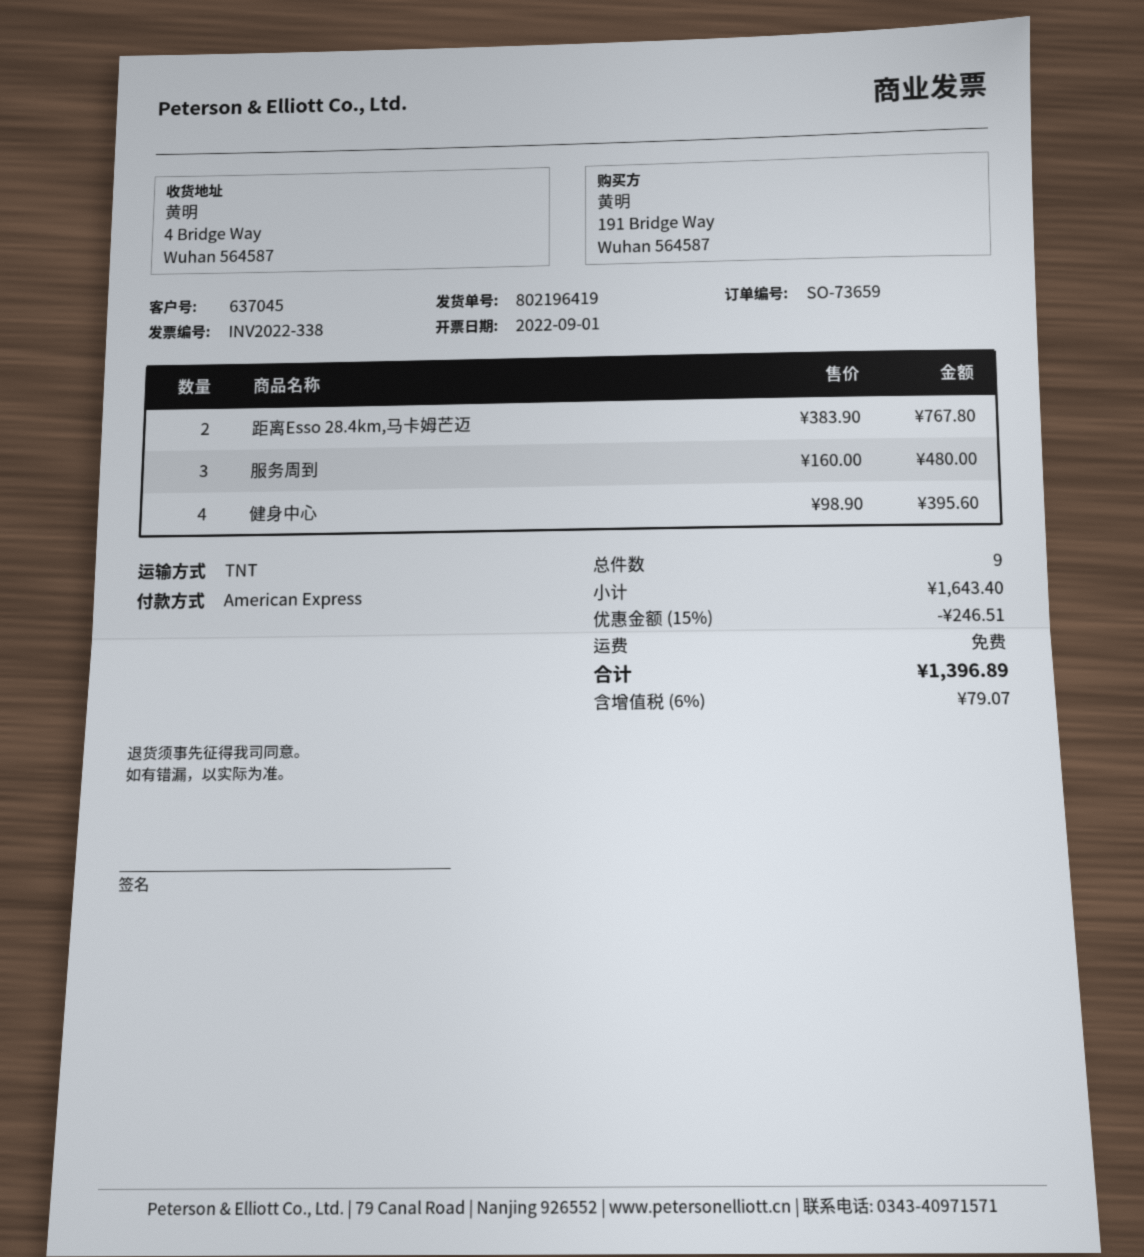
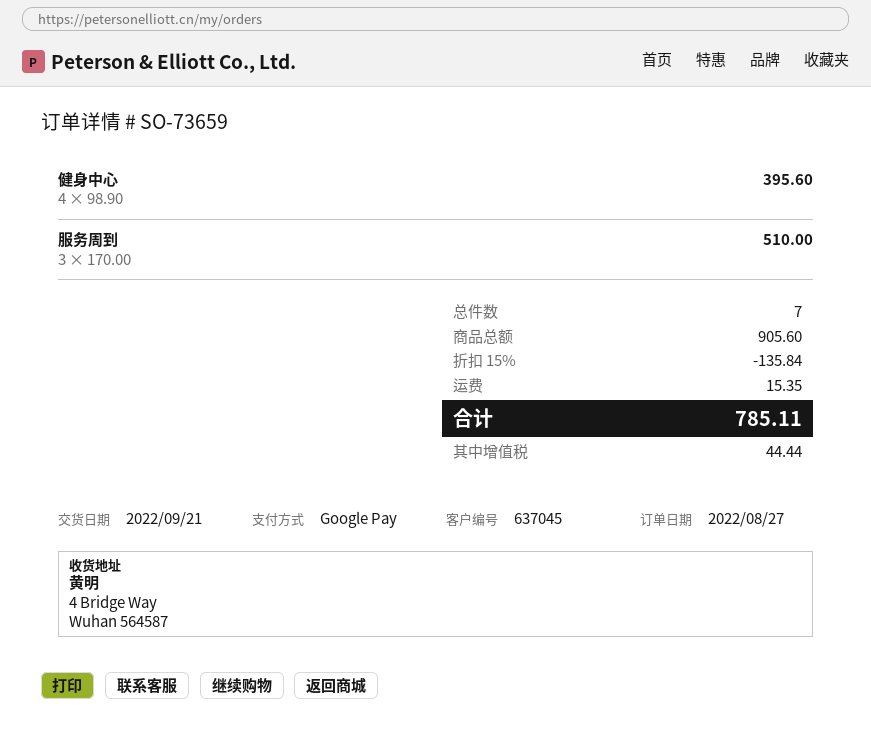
payment method: American Express -> Google Pay
距离Esso 28.4km,马卡姆芒迈: 2 x 383.90 = 767.80 -> none
服务周到: 3 x 160.00 = 480.00 -> 3 x 170.00 = 510.00
total quantity: 9 -> 7
subtotal: 1643.40 -> 905.60
discount: 15% = 246.51 -> 15% = 135.84
shipping: 0.00 -> 15.35
tax: 79.07 -> 44.44
total: 1396.89 -> 785.11

